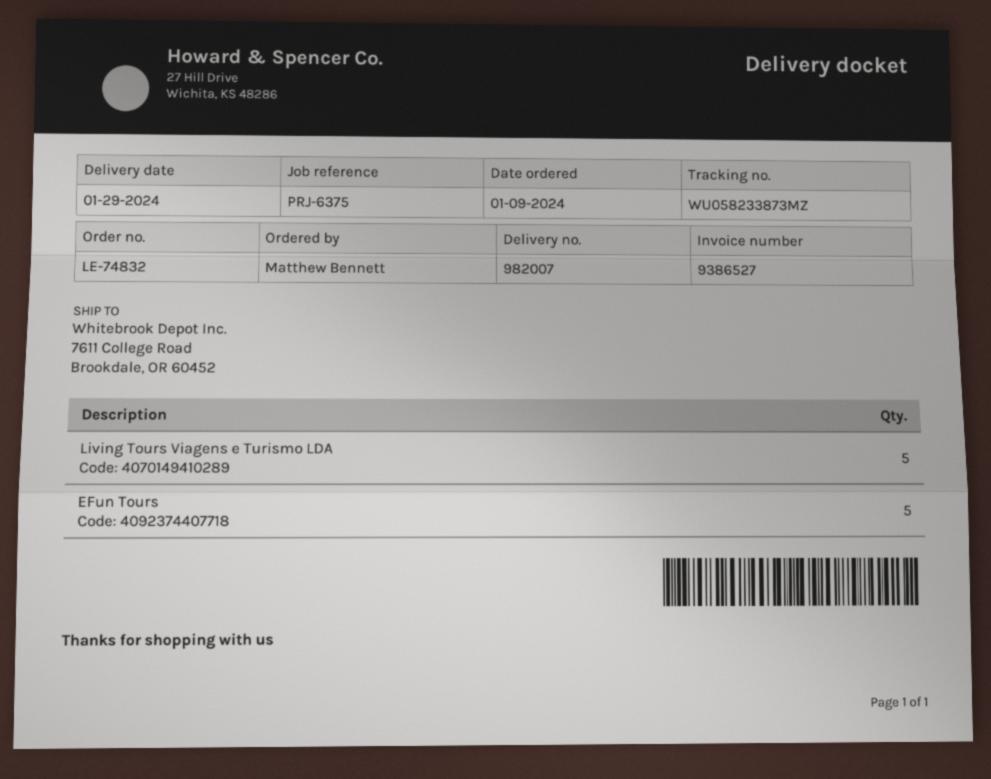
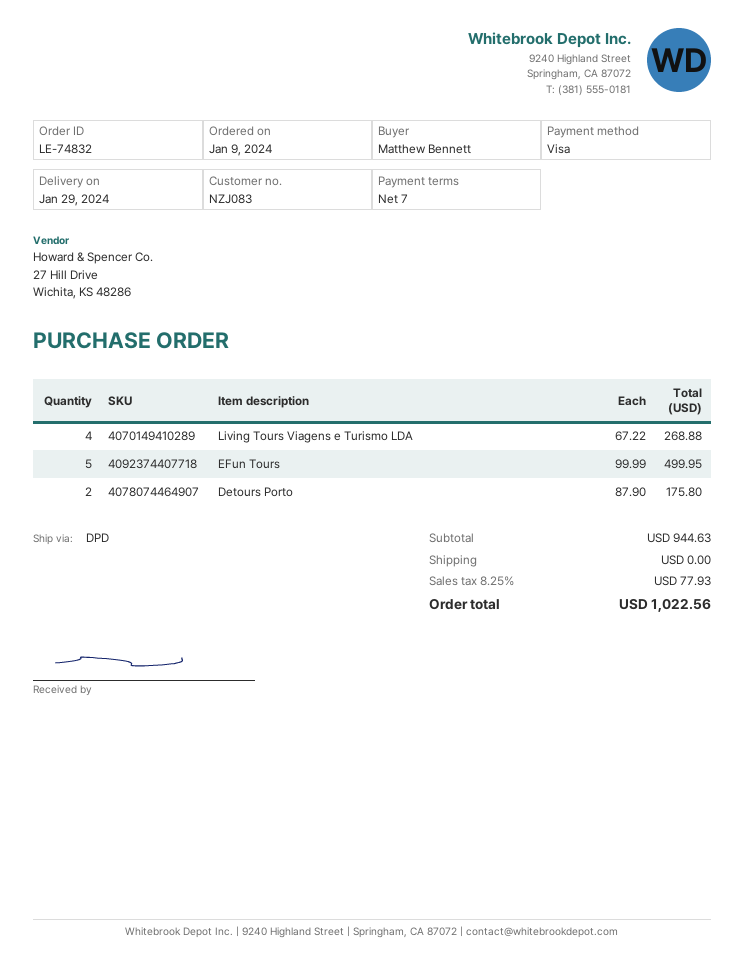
Living Tours Viagens e Turismo LDA: 5 -> 4
Detours Porto: none -> 2

